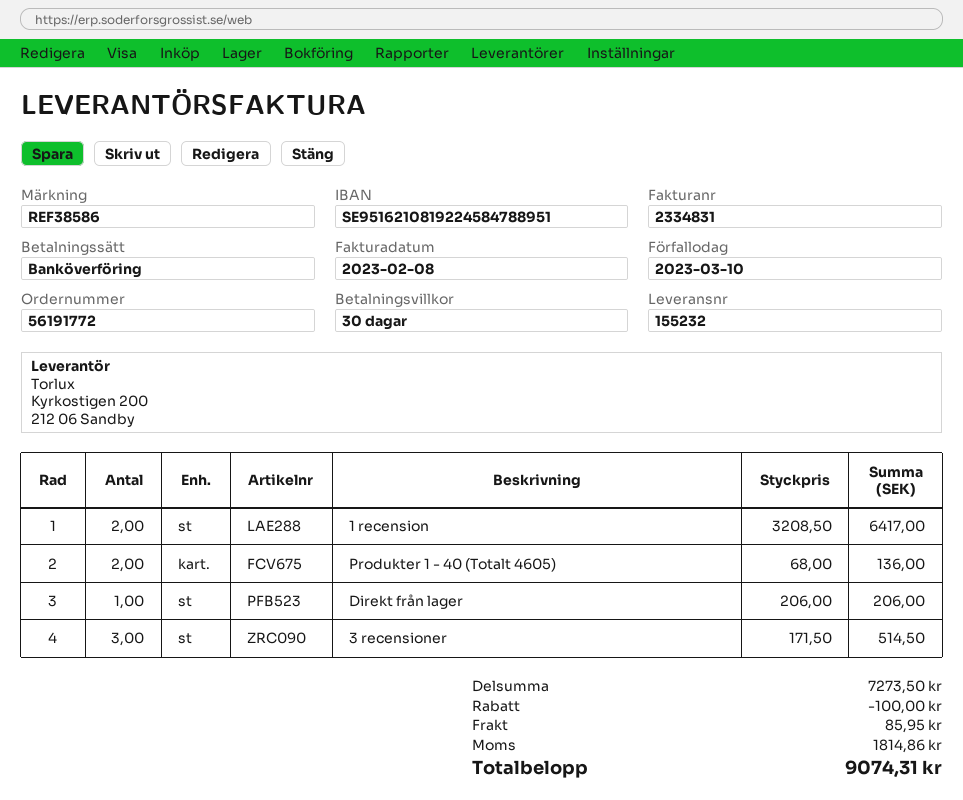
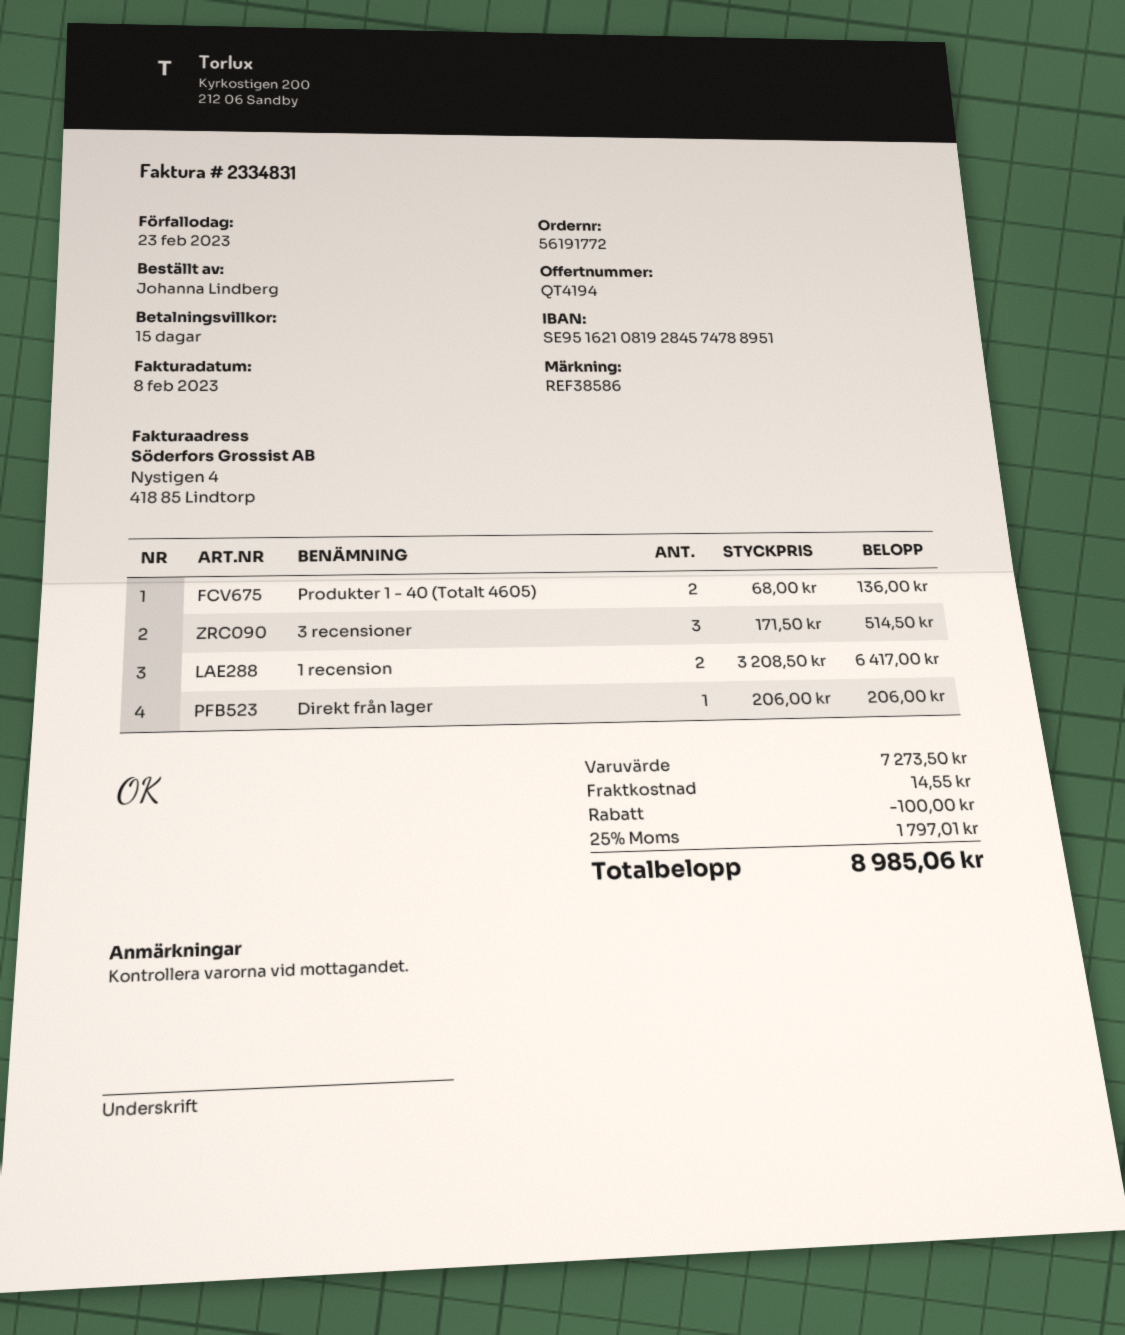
payment terms: 30 days -> 15 days
due date: 2023-03-10 -> 2023-02-23
bank account: SE9516210819224584788951 -> SE9516210819284574788951
shipping: 85.95 -> 14.55
tax: 1814.86 -> 1797.01
total: 9074.31 -> 8985.06

